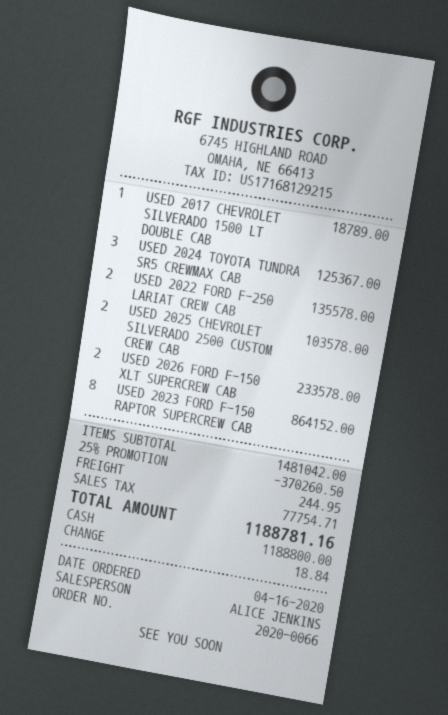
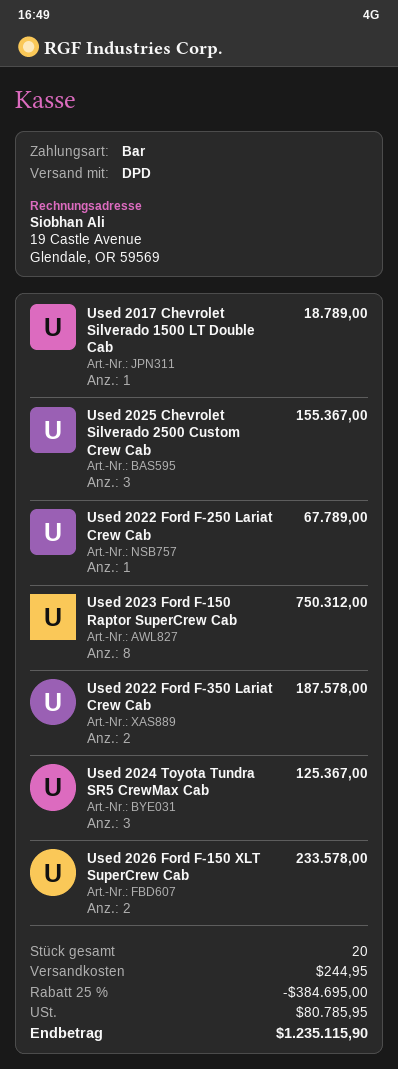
USED 2022 FORD F-250 LARIAT CREW CAB: 2 for 135578.00 -> 1 for 67789.00
USED 2025 CHEVROLET SILVERADO 2500 CUSTOM CREW CAB: 2 for 103578.00 -> 3 for 155367.00
USED 2023 FORD F-150 RAPTOR SUPERCREW CAB: 8 for 864152.00 -> 8 for 750312.00
Used 2022 Ford F-350 Lariat Crew Cab: none -> 2 for 187578.00
discount: 25% = 370260.50 -> 25% = 384695.00
tax: 77754.71 -> 80785.95
total: 1188781.16 -> 1235115.90

